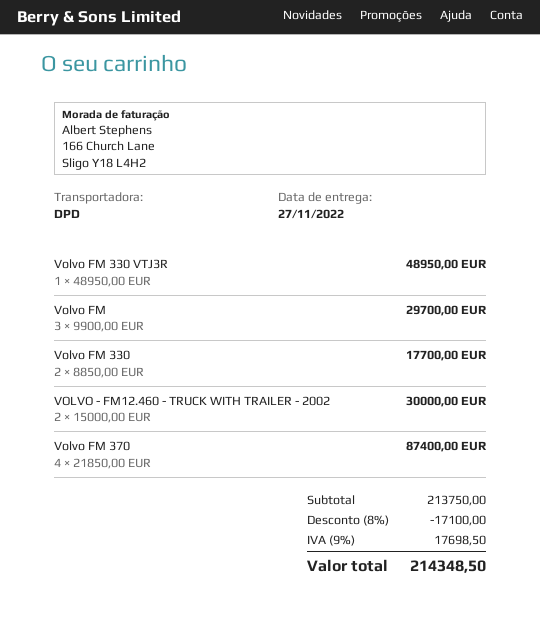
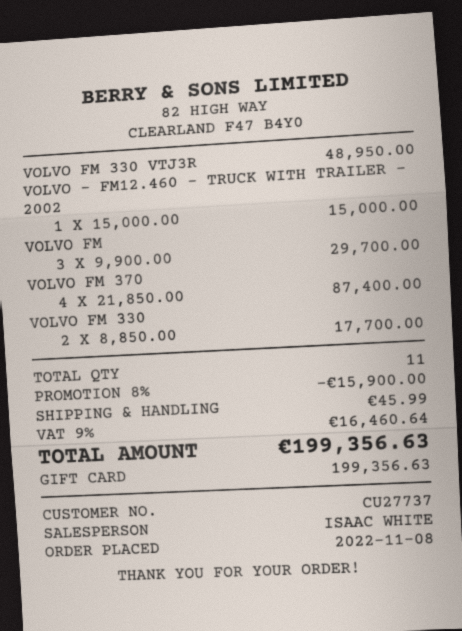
VOLVO - FM12.460 - TRUCK WITH TRAILER - 2002: 2 x 15000.00 = 30000.00 -> 1 x 15000.00 = 15000.00
discount: 8% = 17100.00 -> 8% = 15900.00
shipping: none -> 45.99
tax: 9% = 17698.50 -> 9% = 16460.64
total: 214348.50 -> 199356.63

